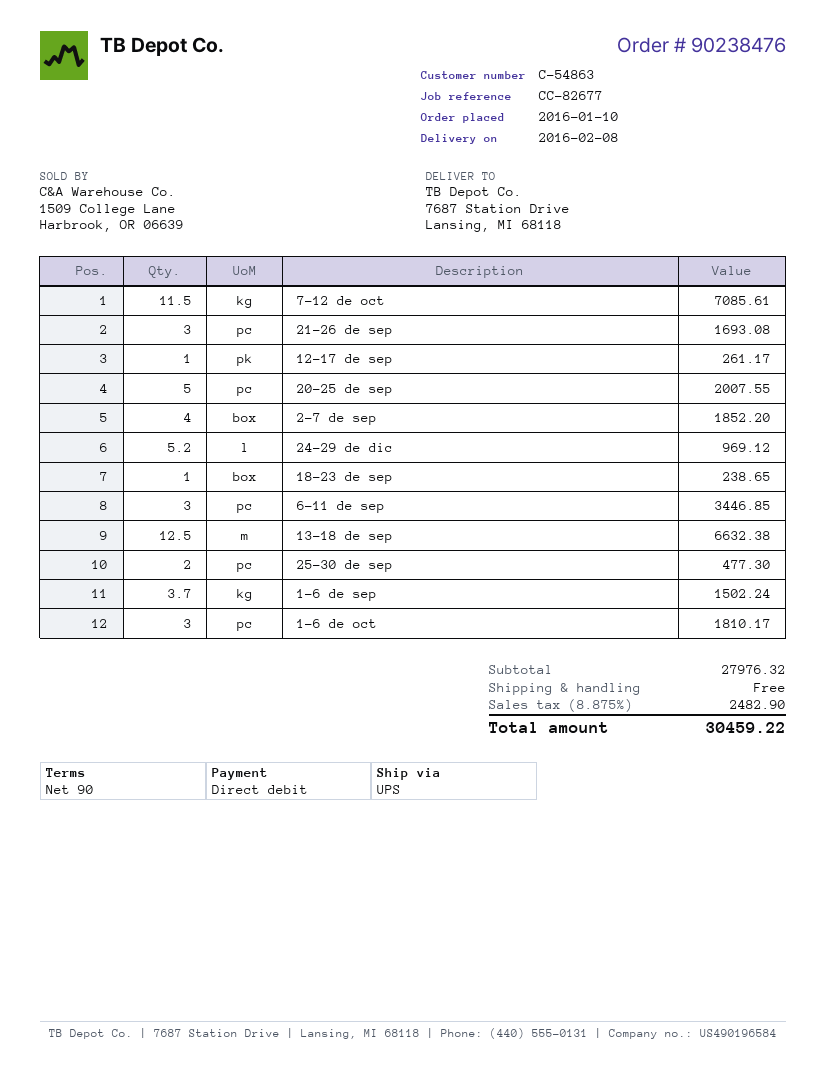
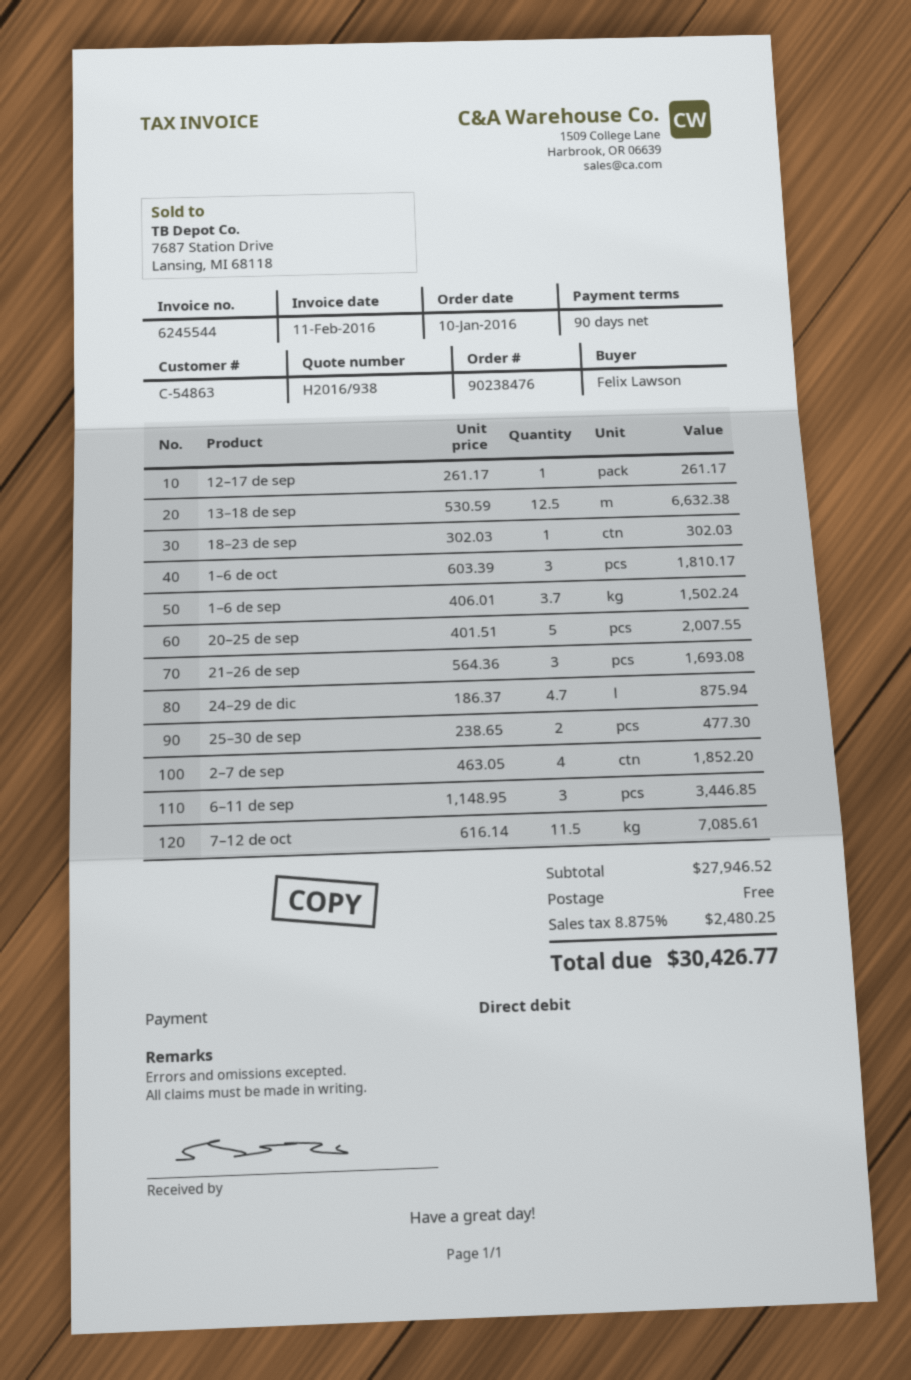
24–29 de dic: 5.2 for 969.12 -> 4.7 for 875.94
18–23 de sep: 1 for 238.65 -> 1 for 302.03
subtotal: 27976.32 -> 27946.52
tax: 8.875% = 2482.90 -> 8.875% = 2480.25
total: 30459.22 -> 30426.77

